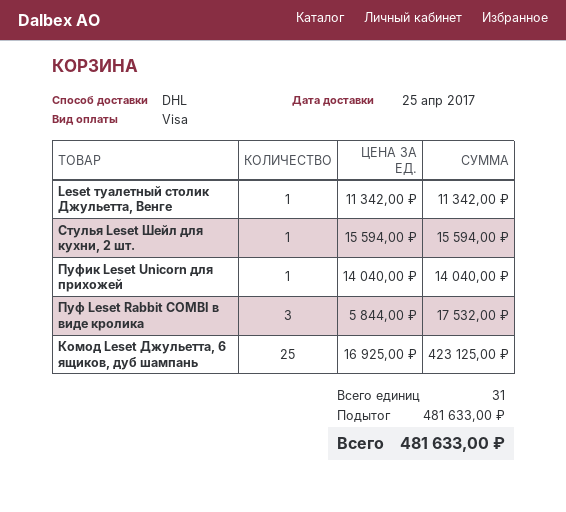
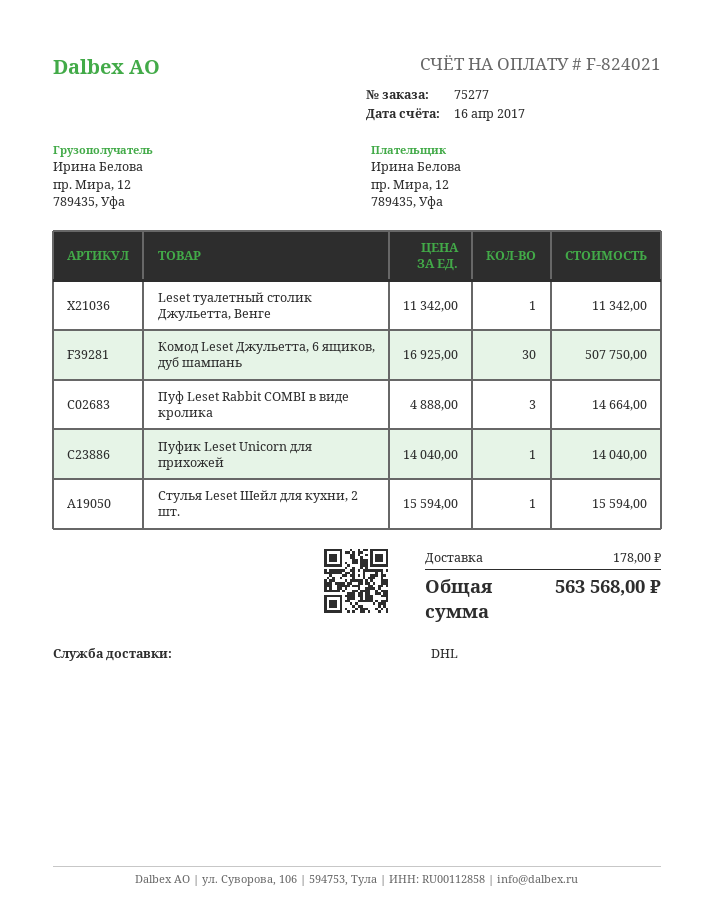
Пуф Leset Rabbit COMBI в виде кролика: 3 x 5844.00 = 17532.00 -> 3 x 4888.00 = 14664.00
Комод Leset Джульетта, 6 ящиков, дуб шампань: 25 x 16925.00 = 423125.00 -> 30 x 16925.00 = 507750.00
shipping: none -> 178.00
total: 481633.00 -> 563568.00

